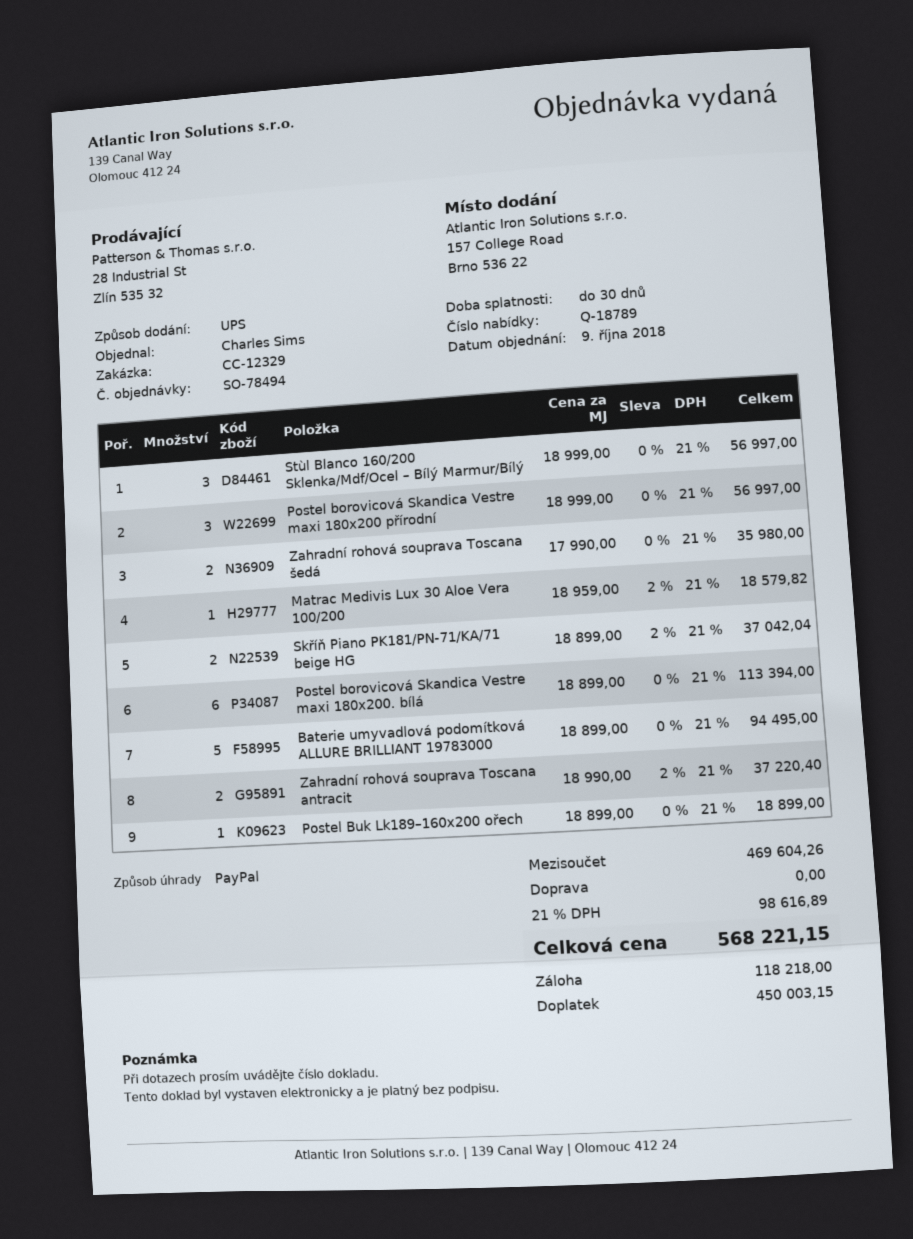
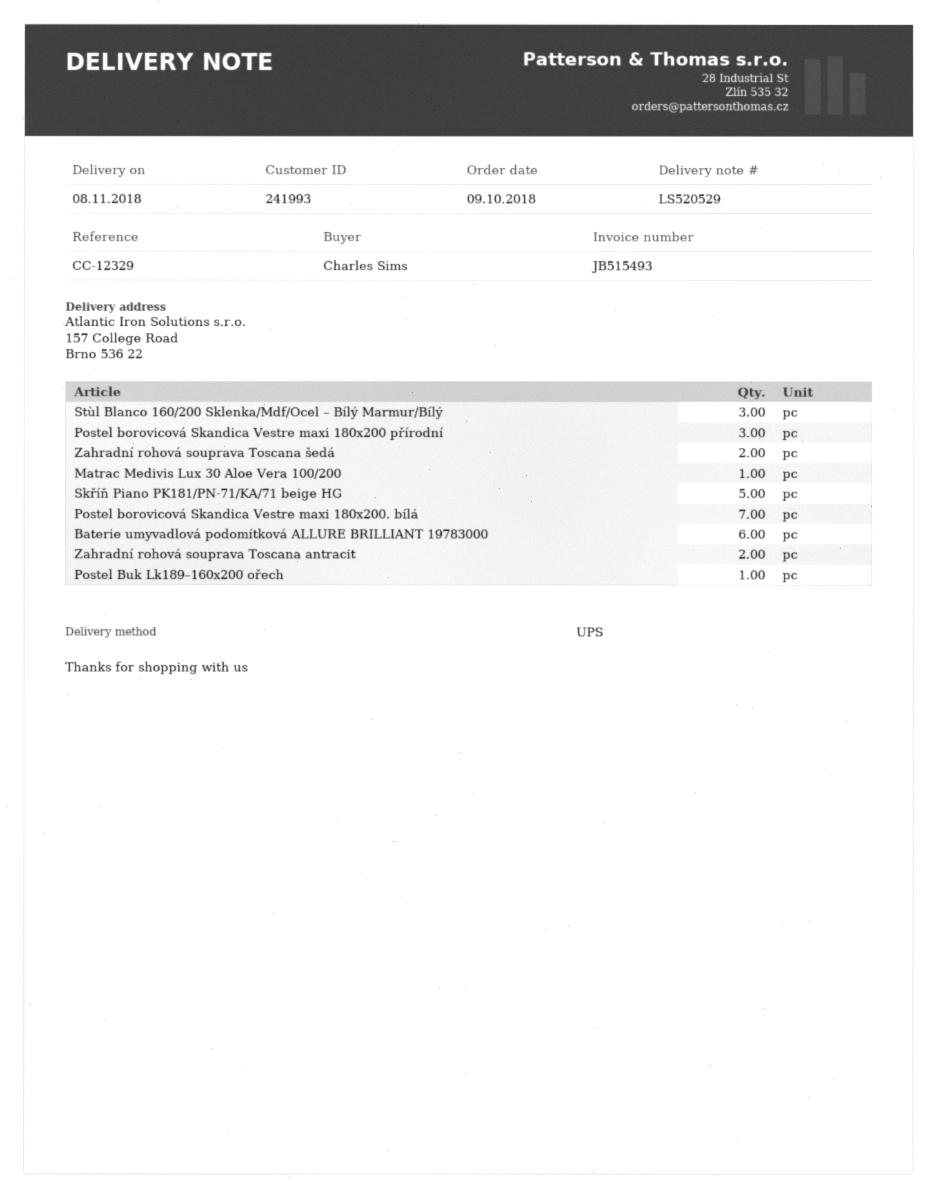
Skříň Piano PK181/PN-71/KA/71 beige HG: 2 -> 5
Postel borovicová Skandica Vestre maxi 180x200. bílá: 6 -> 7
Baterie umyvadlová podomítková ALLURE BRILLIANT 19783000: 5 -> 6

